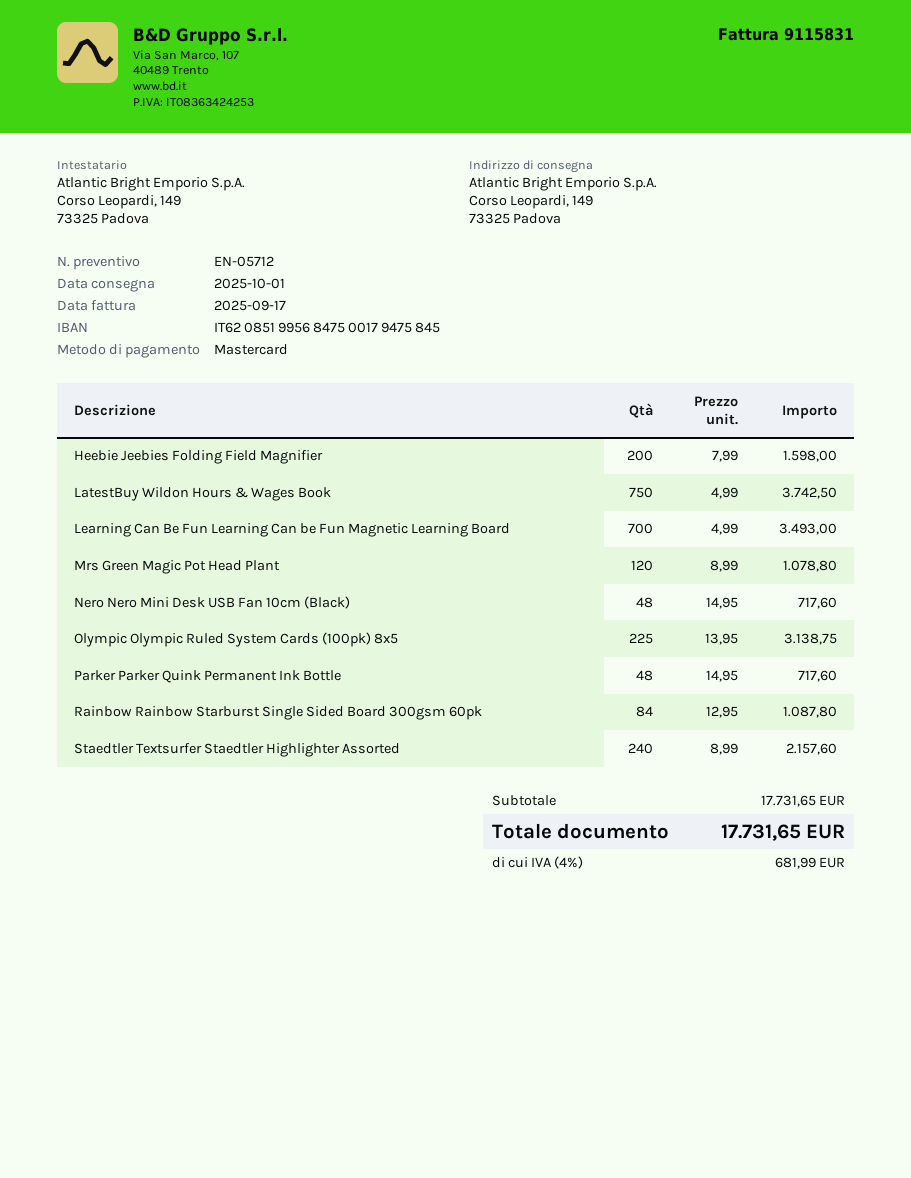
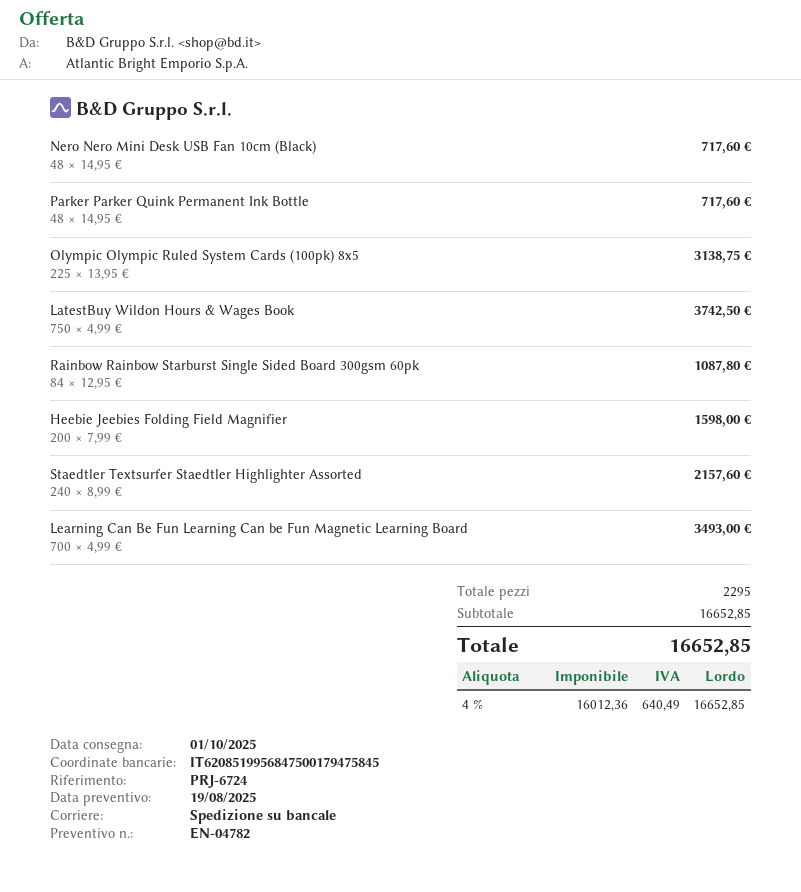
quote number: EN-05712 -> EN-04782
Mrs Green Magic Pot Head Plant: 120 x 8.99 = 1078.80 -> none
subtotal: 17731.65 -> 16652.85
tax: 4% = 681.99 -> 4% = 640.49
total: 17731.65 -> 16652.85

